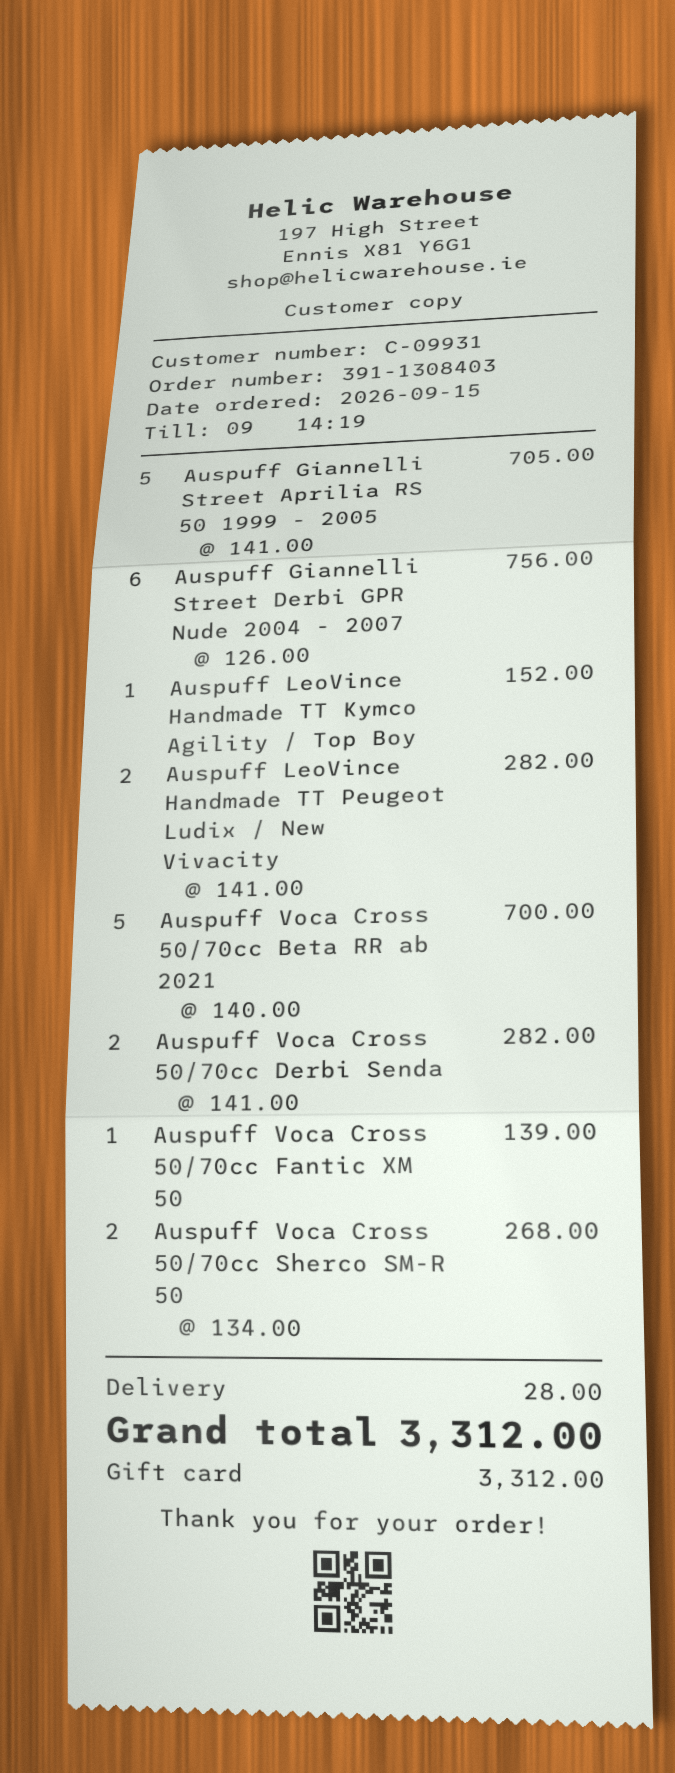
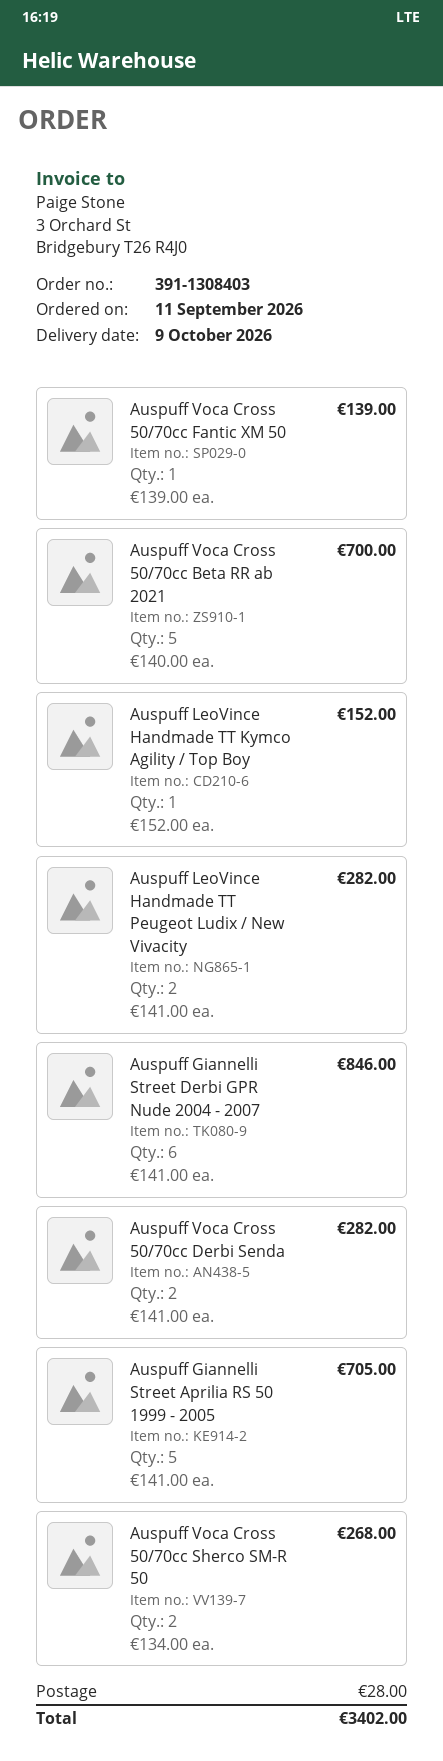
order date: 2026-09-15 -> 2026-09-11
Auspuff Giannelli Street Derbi GPR Nude 2004 - 2007: 6 x 126.00 = 756.00 -> 6 x 141.00 = 846.00
total: 3312.00 -> 3402.00

